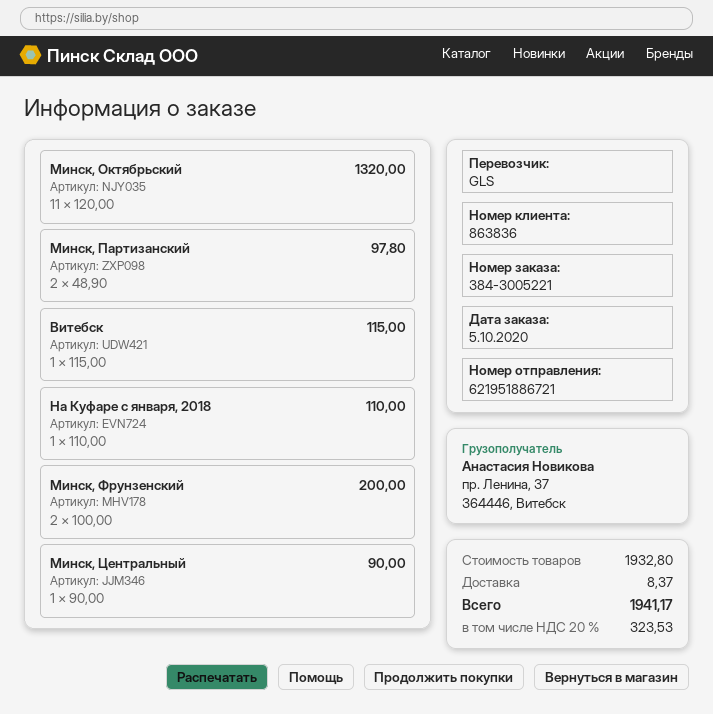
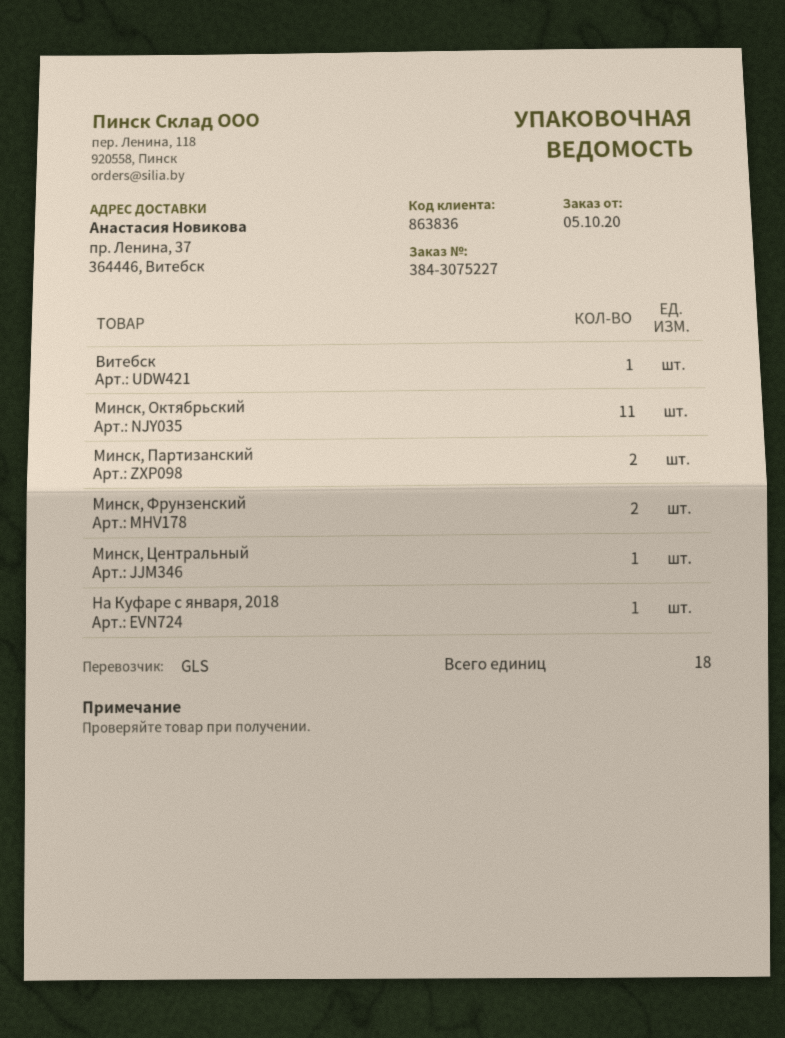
order number: 384-3005221 -> 384-3075227

